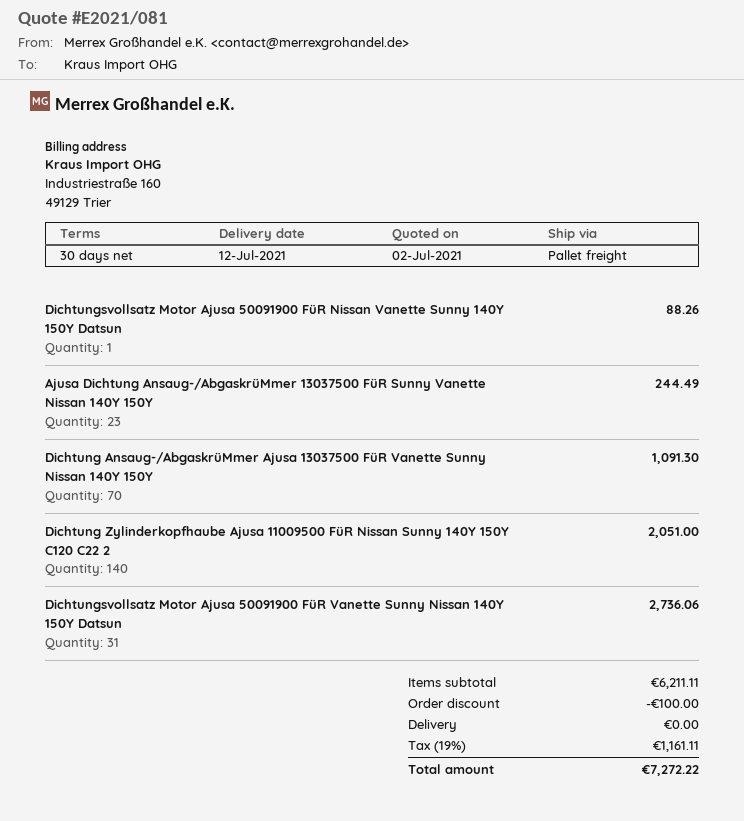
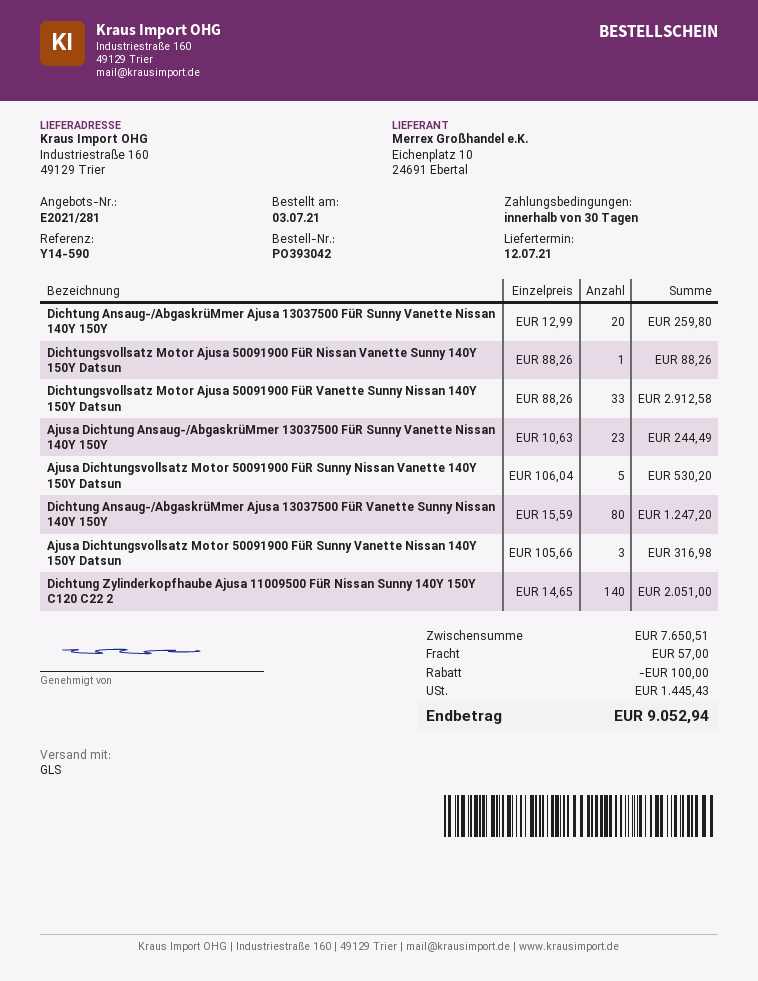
quote number: E2021/081 -> E2021/281
shipping method: pallet freight -> GLS
Dichtung Ansaug-/AbgaskrüMmer Ajusa 13037500 FüR Vanette Sunny Nissan 140Y 150Y: 70 for 1091.30 -> 80 for 1247.20
Dichtungsvollsatz Motor Ajusa 50091900 FüR Vanette Sunny Nissan 140Y 150Y Datsun: 31 for 2736.06 -> 33 for 2912.58
Dichtung Ansaug-/AbgaskrüMmer Ajusa 13037500 FüR Sunny Vanette Nissan 140Y 150Y: none -> 20 for 259.80
Ajusa Dichtungsvollsatz Motor 50091900 FüR Sunny Nissan Vanette 140Y 150Y Datsun: none -> 5 for 530.20
Ajusa Dichtungsvollsatz Motor 50091900 FüR Sunny Vanette Nissan 140Y 150Y Datsun: none -> 3 for 316.98
subtotal: 6211.11 -> 7650.51
shipping: 0.00 -> 57.00
tax: 1161.11 -> 1445.43
total: 7272.22 -> 9052.94

